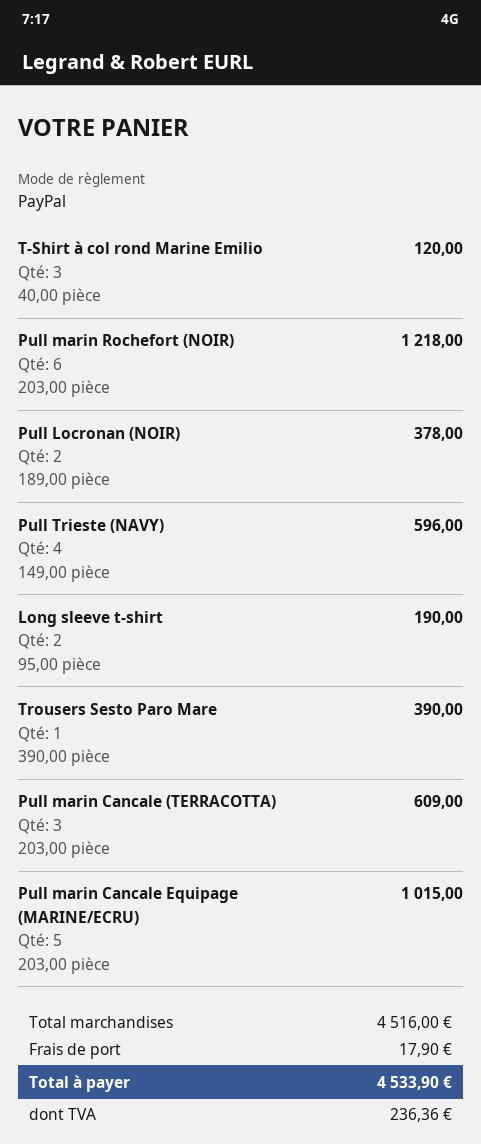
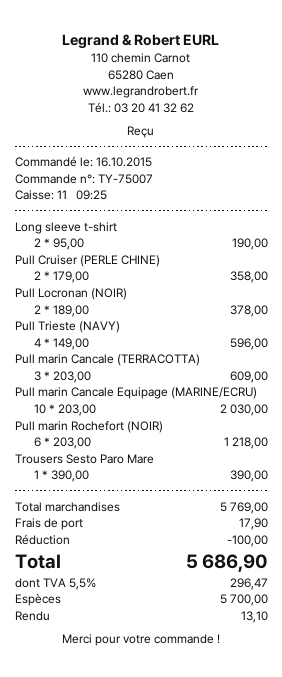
payment method: PayPal -> cash
T-Shirt à col rond Marine Emilio: 3 x 40.00 = 120.00 -> none
Pull marin Cancale Equipage (MARINE/ECRU): 5 x 203.00 = 1015.00 -> 10 x 203.00 = 2030.00
Pull Cruiser (PERLE CHINE): none -> 2 x 179.00 = 358.00
subtotal: 4516.00 -> 5769.00
discount: none -> 100.00
tax: 236.36 -> 296.47
total: 4533.90 -> 5686.90

